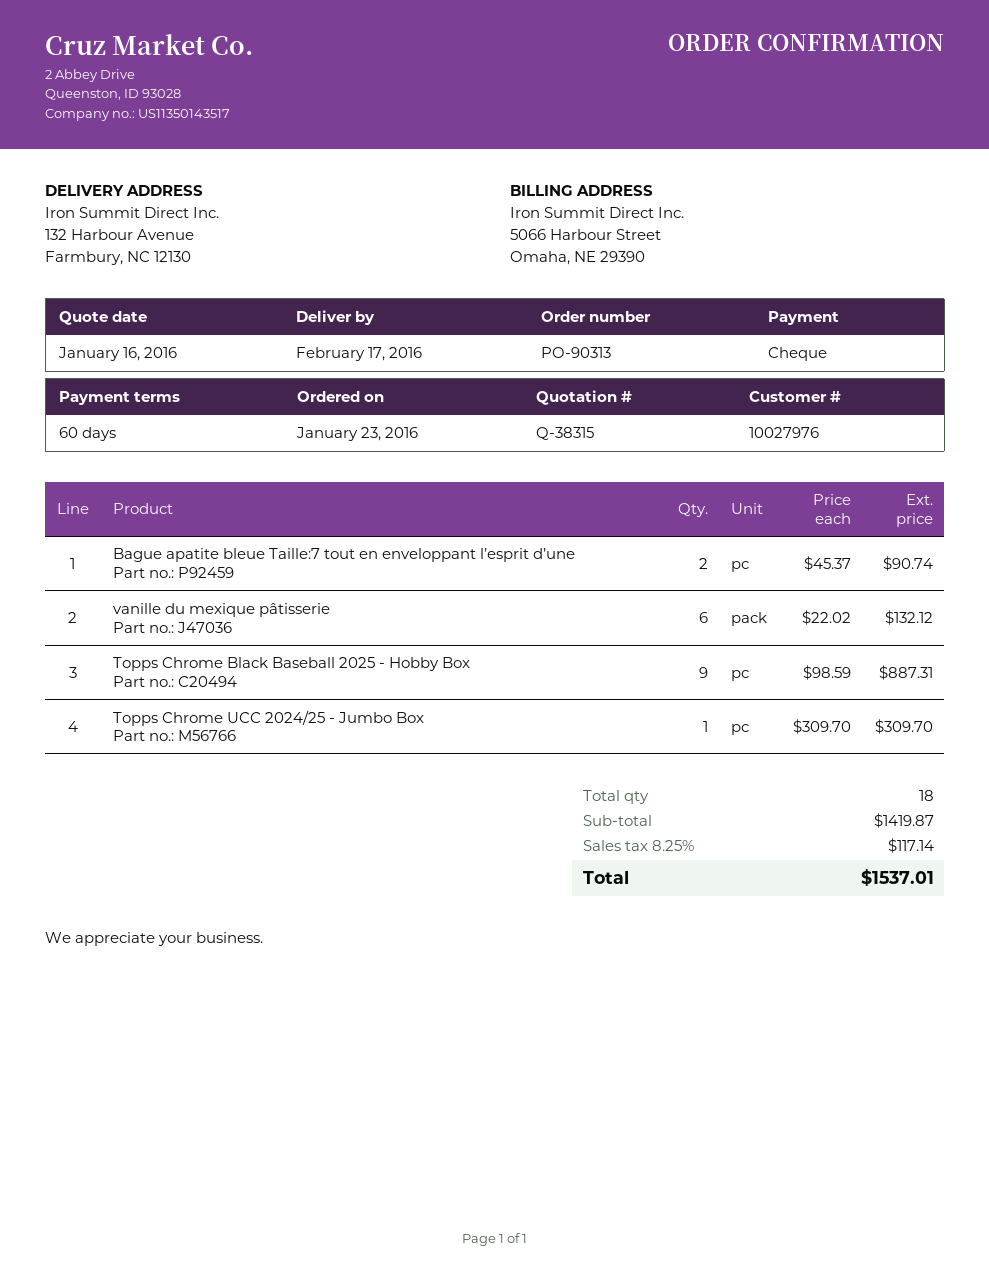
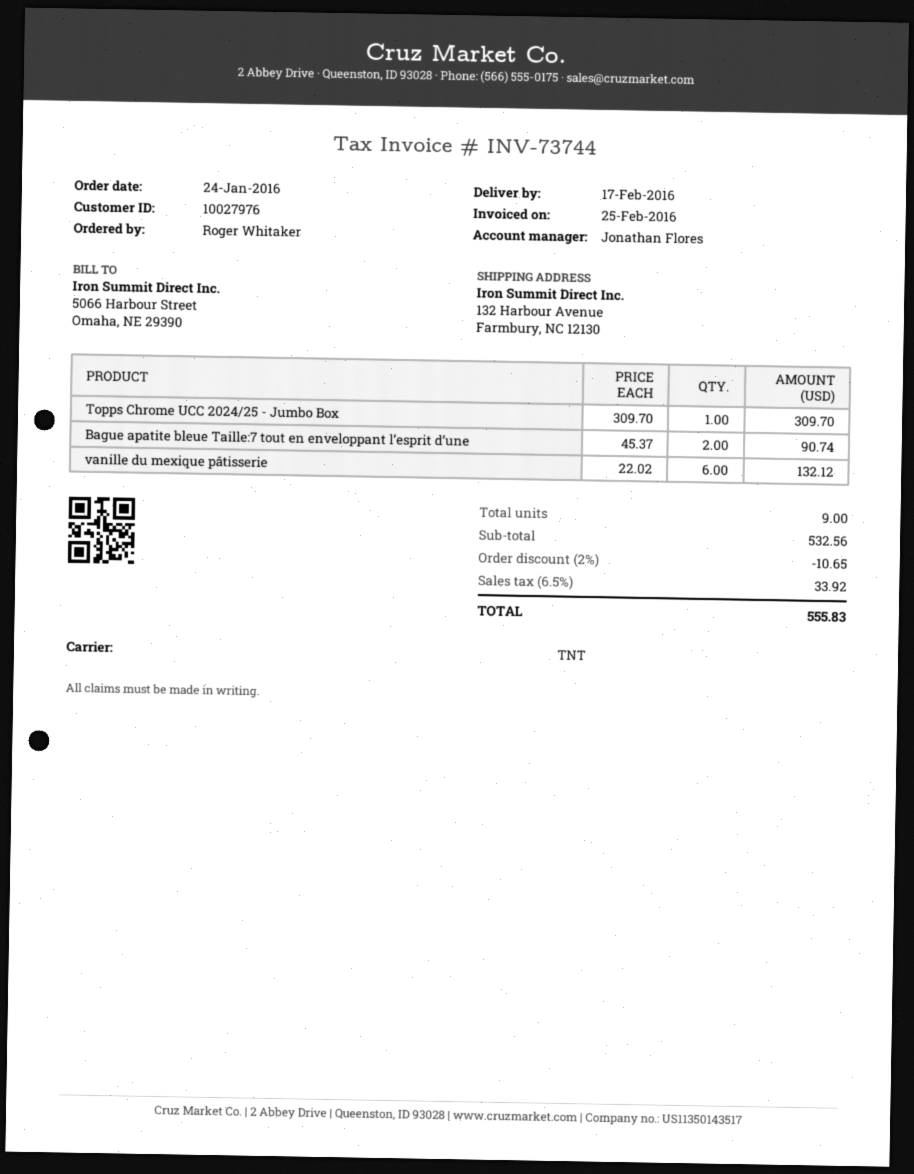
order date: 2016-01-23 -> 2016-01-24
Topps Chrome Black Baseball 2025 - Hobby Box: 9 x 98.59 = 887.31 -> none
total quantity: 18 -> 9
subtotal: 1419.87 -> 532.56
discount: none -> 2% = 10.65
tax: 8.25% = 117.14 -> 6.5% = 33.92
total: 1537.01 -> 555.83

